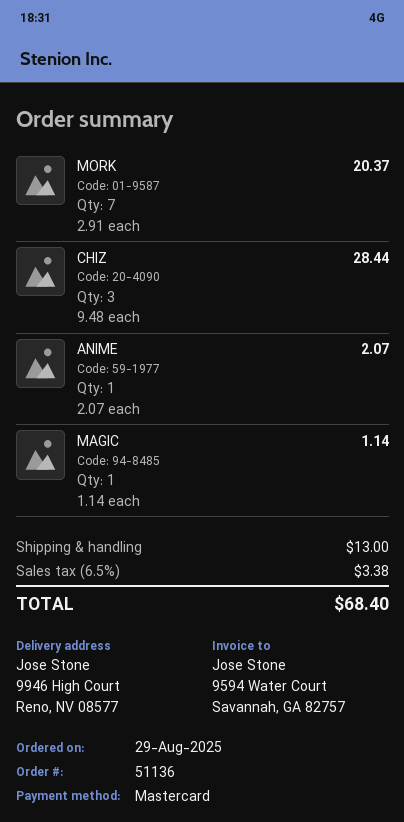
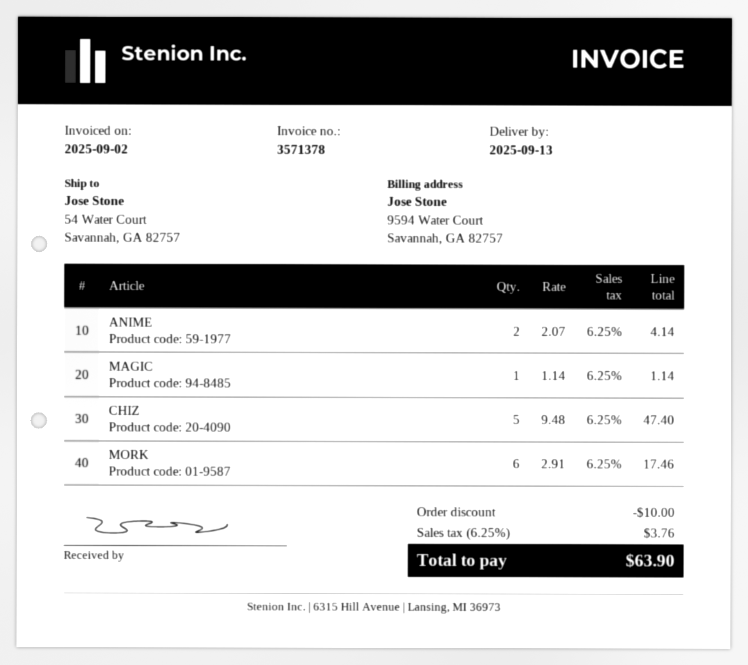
ship to: 9946 High Court, Reno, NV 08577 -> 54 Water Court, Savannah, GA 82757
MORK: 7 x 2.91 = 20.37 -> 6 x 2.91 = 17.46
CHIZ: 3 x 9.48 = 28.44 -> 5 x 9.48 = 47.40
ANIME: 1 x 2.07 = 2.07 -> 2 x 2.07 = 4.14
discount: none -> 10.00
shipping: 13.00 -> none
tax: 6.5% = 3.38 -> 6.25% = 3.76
total: 68.40 -> 63.90

